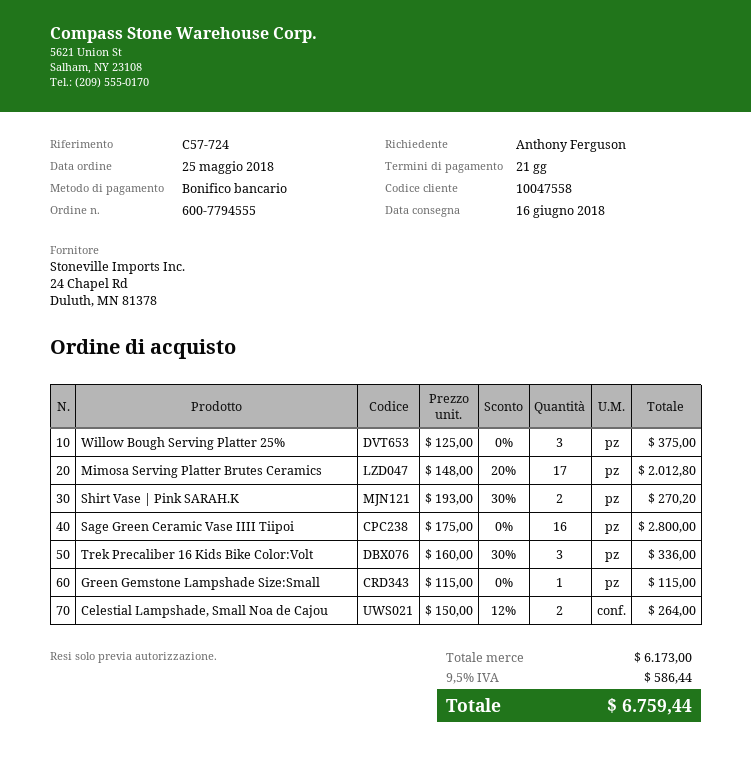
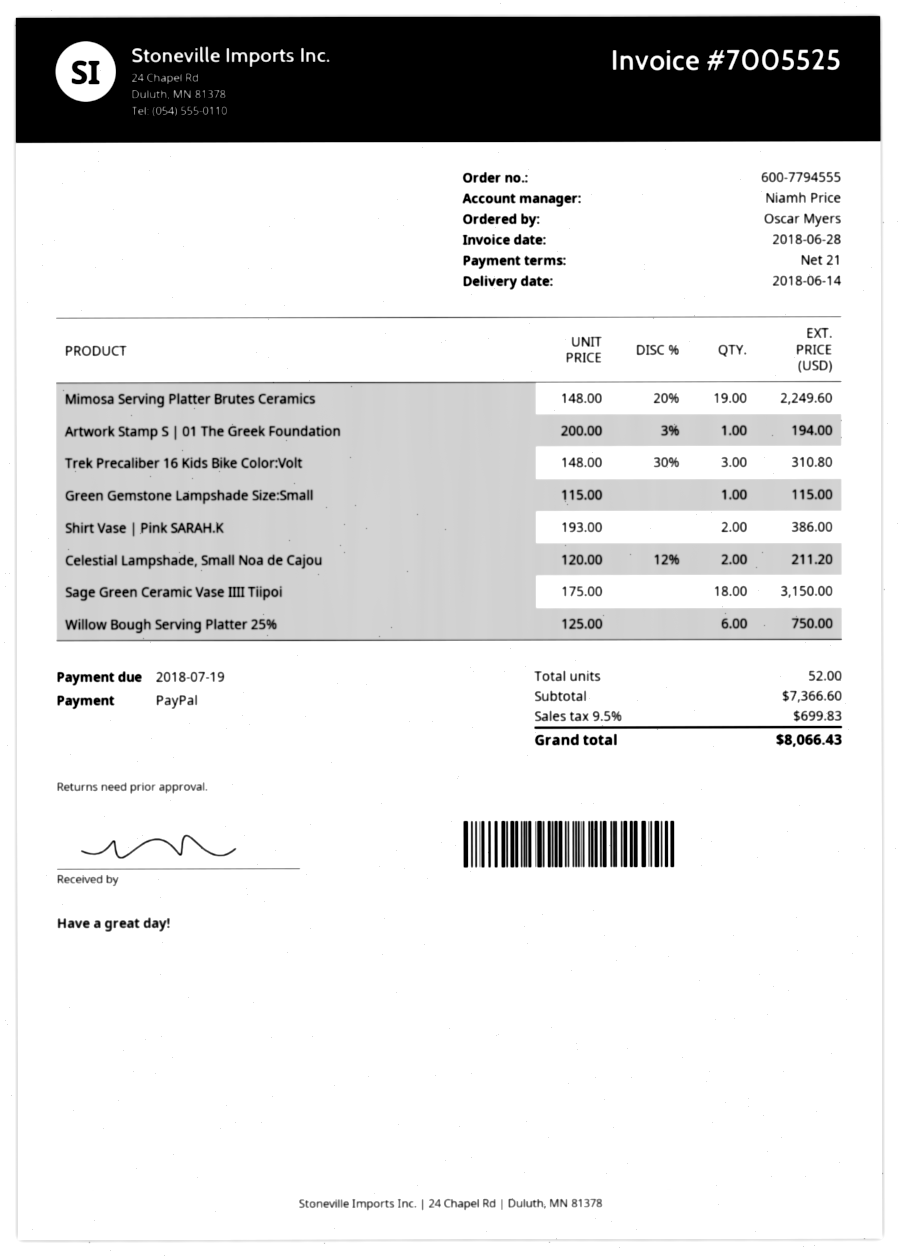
delivery date: 2018-06-16 -> 2018-06-14
ordered by: Anthony Ferguson -> Oscar Myers
payment method: bank transfer -> PayPal
Willow Bough Serving Platter 25%: 3 x 125.00 = 375.00 -> 6 x 125.00 = 750.00
Mimosa Serving Platter Brutes Ceramics: 17 x 148.00 - 20% = 2012.80 -> 19 x 148.00 - 20% = 2249.60
Shirt Vase | Pink SARAH.K: 2 x 193.00 - 30% = 270.20 -> 2 x 193.00 = 386.00
Sage Green Ceramic Vase IIII Tiipoi: 16 x 175.00 = 2800.00 -> 18 x 175.00 = 3150.00
Trek Precaliber 16 Kids Bike Color:Volt: 3 x 160.00 - 30% = 336.00 -> 3 x 148.00 - 30% = 310.80
Celestial Lampshade, Small Noa de Cajou: 2 x 150.00 - 12% = 264.00 -> 2 x 120.00 - 12% = 211.20
Artwork Stamp S | 01 The Greek Foundation: none -> 1 x 200.00 - 3% = 194.00
subtotal: 6173.00 -> 7366.60
tax: 9.5% = 586.44 -> 9.5% = 699.83
total: 6759.44 -> 8066.43

